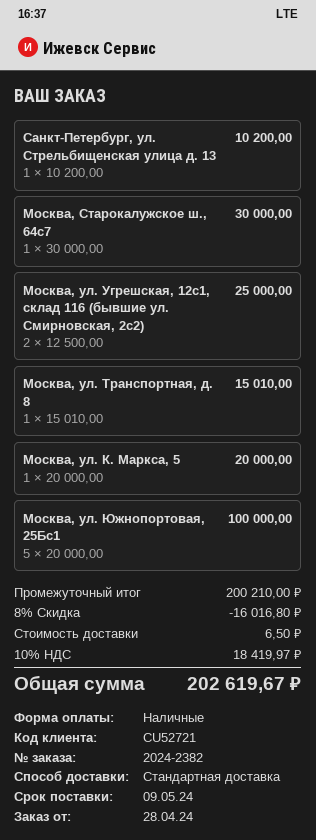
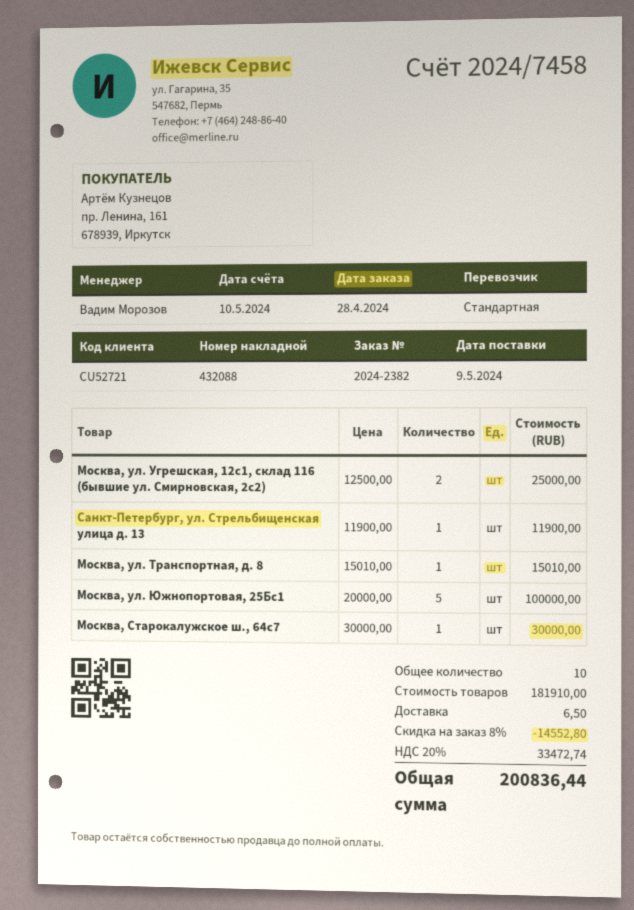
Санкт-Петербург, ул. Стрельбищенская улица д. 13: 1 x 10200.00 = 10200.00 -> 1 x 11900.00 = 11900.00
Москва, ул. К. Маркса, 5: 1 x 20000.00 = 20000.00 -> none
subtotal: 200210.00 -> 181910.00
discount: 8% = 16016.80 -> 8% = 14552.80
tax: 10% = 18419.97 -> 20% = 33472.74
total: 202619.67 -> 200836.44

